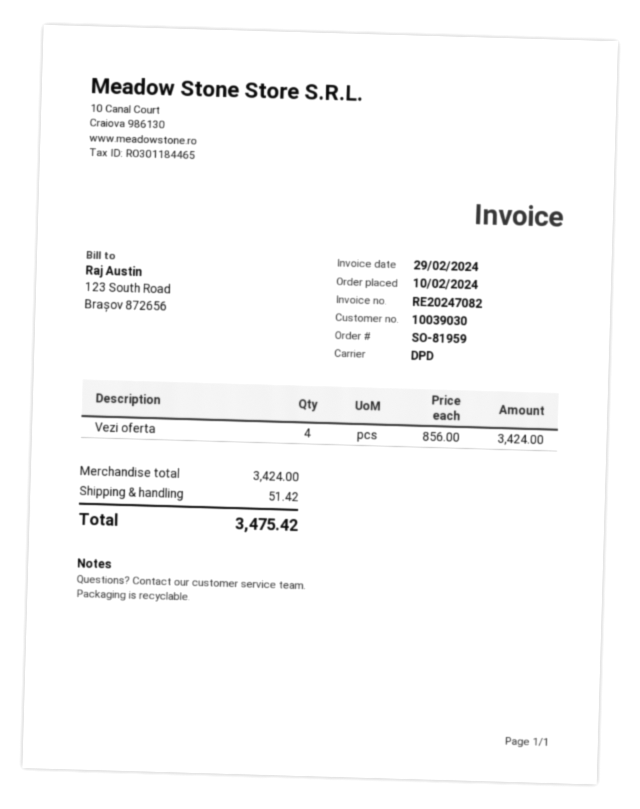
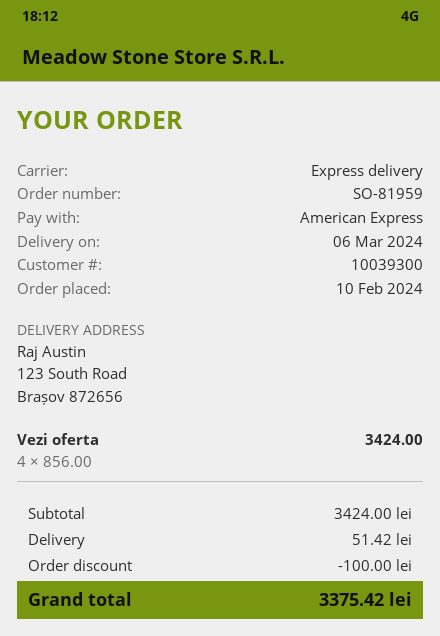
customer number: 10039030 -> 10039300
shipping method: DPD -> express
discount: none -> 100.00
total: 3475.42 -> 3375.42

